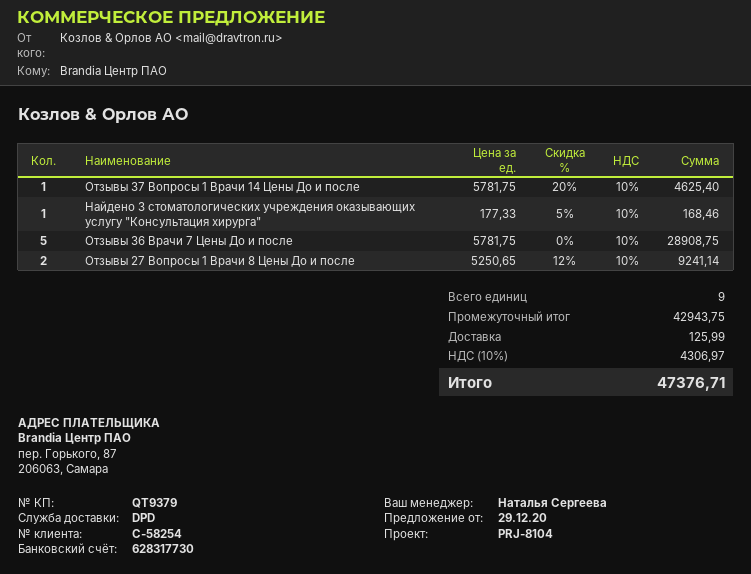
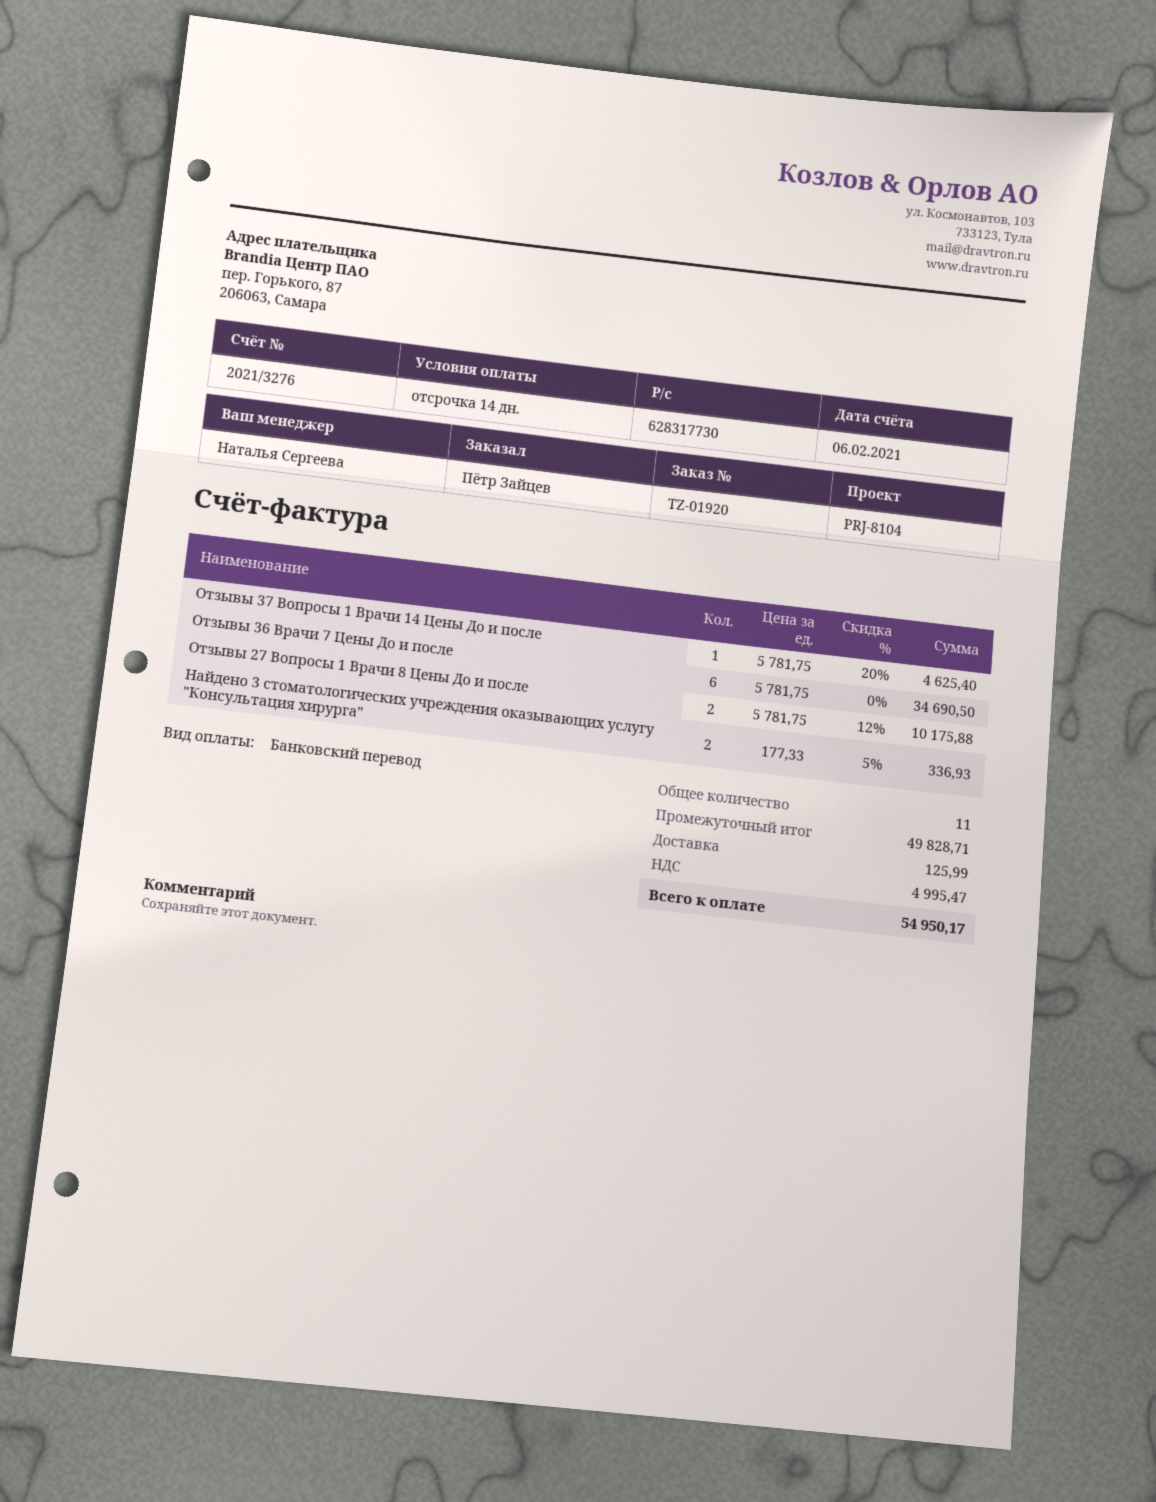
Найдено 3 стоматологических учреждения оказывающих услугу "Консультация хирурга": 1 x 177.33 - 5% = 168.46 -> 2 x 177.33 - 5% = 336.93
Отзывы 36 Врачи 7 Цены До и после: 5 x 5781.75 = 28908.75 -> 6 x 5781.75 = 34690.50
Отзывы 27 Вопросы 1 Врачи 8 Цены До и после: 2 x 5250.65 - 12% = 9241.14 -> 2 x 5781.75 - 12% = 10175.88
total quantity: 9 -> 11
subtotal: 42943.75 -> 49828.71
tax: 4306.97 -> 4995.47
total: 47376.71 -> 54950.17

